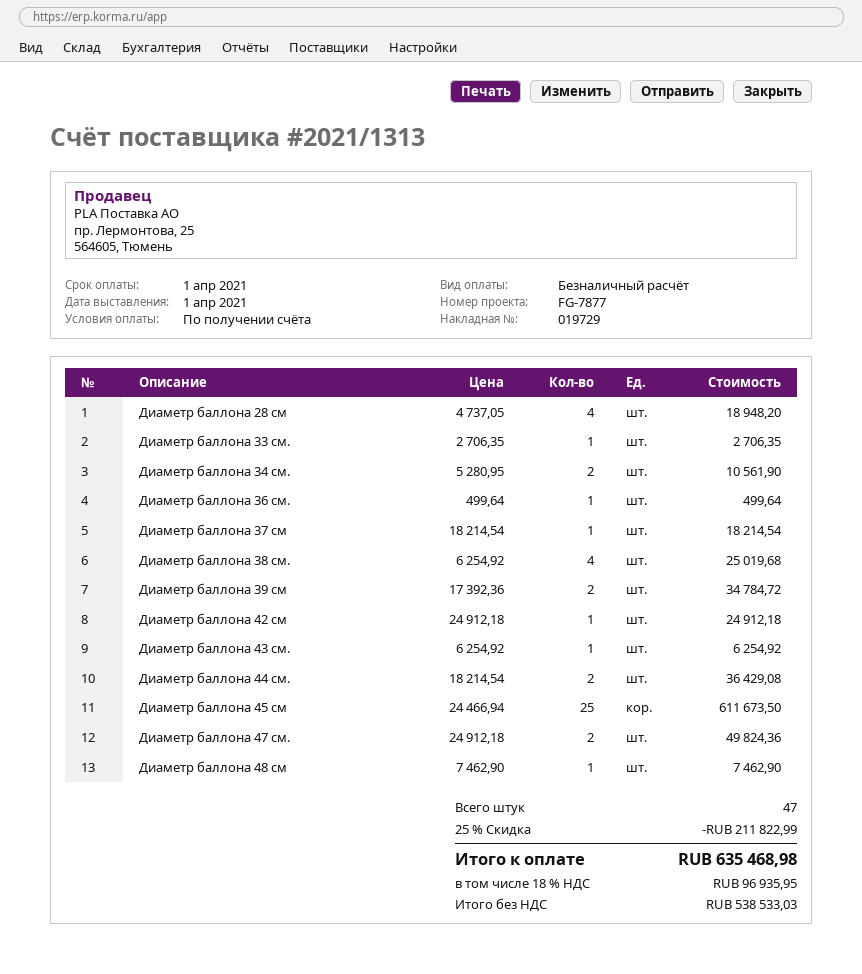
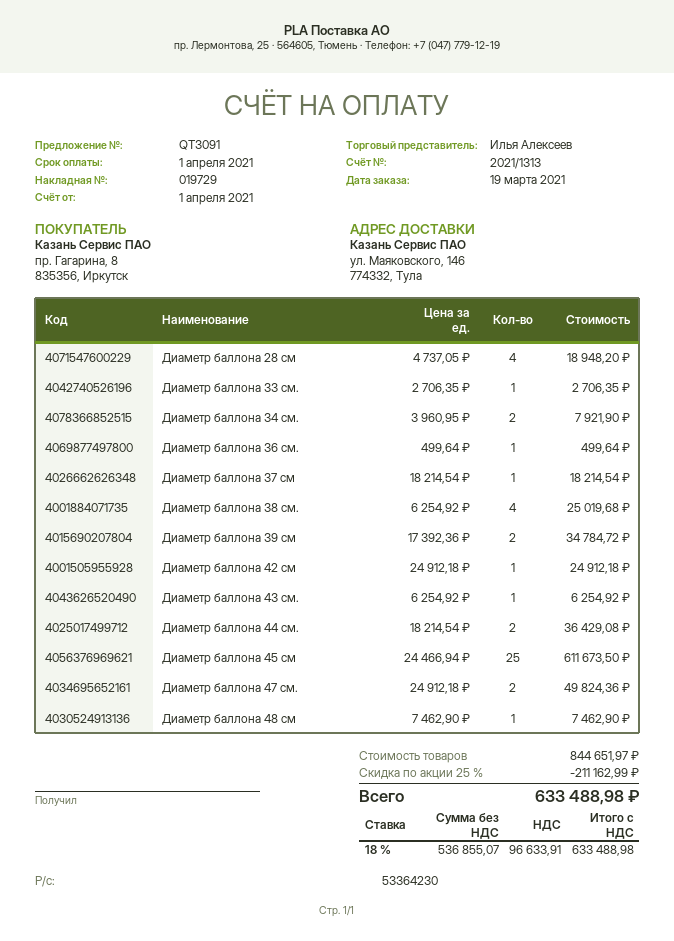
Диаметр баллона 34 см.: 2 x 5280.95 = 10561.90 -> 2 x 3960.95 = 7921.90
discount: 25% = 211822.99 -> 25% = 211162.99
net: 538533.03 -> 536855.07
tax: 18% = 96935.95 -> 18% = 96633.91
total: 635468.98 -> 633488.98

